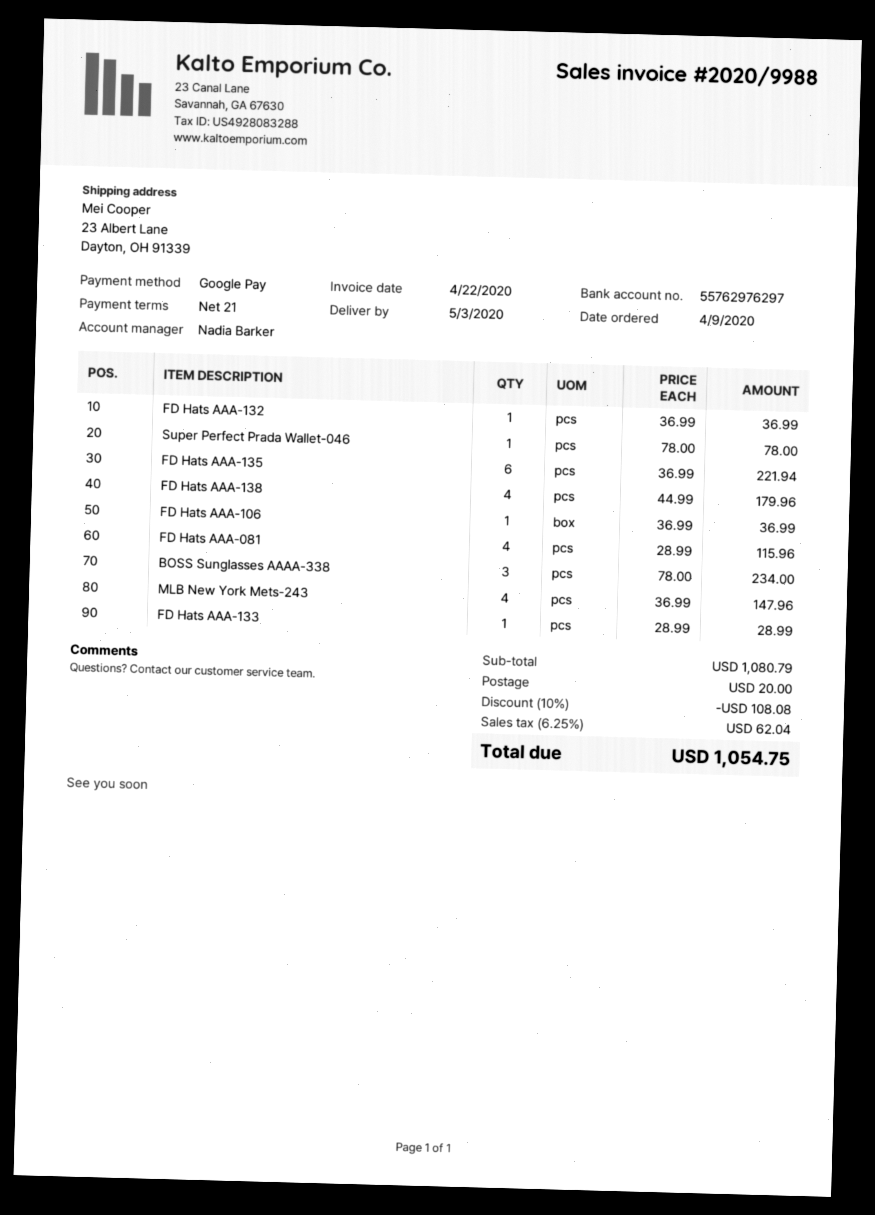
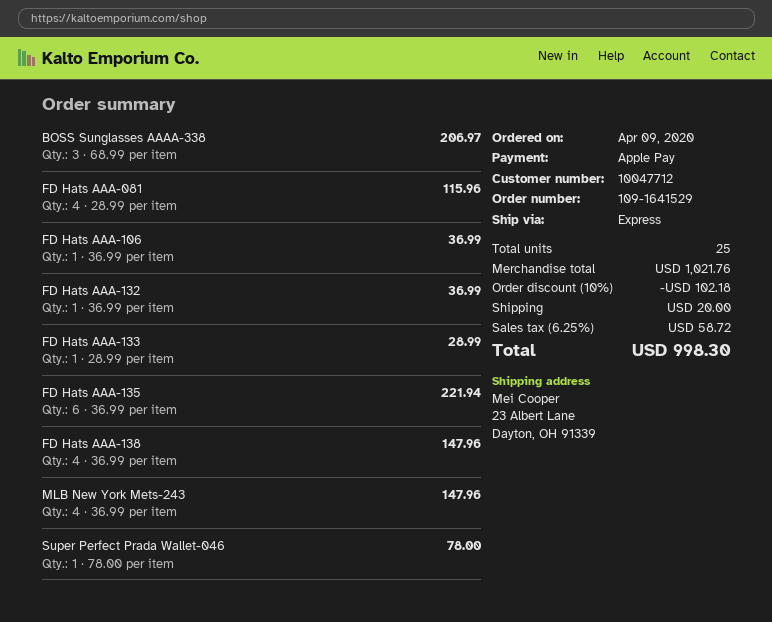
payment method: Google Pay -> Apple Pay
FD Hats AAA-138: 4 x 44.99 = 179.96 -> 4 x 36.99 = 147.96
BOSS Sunglasses AAAA-338: 3 x 78.00 = 234.00 -> 3 x 68.99 = 206.97
subtotal: 1080.79 -> 1021.76
discount: 10% = 108.08 -> 10% = 102.18
tax: 6.25% = 62.04 -> 6.25% = 58.72
total: 1054.75 -> 998.30

